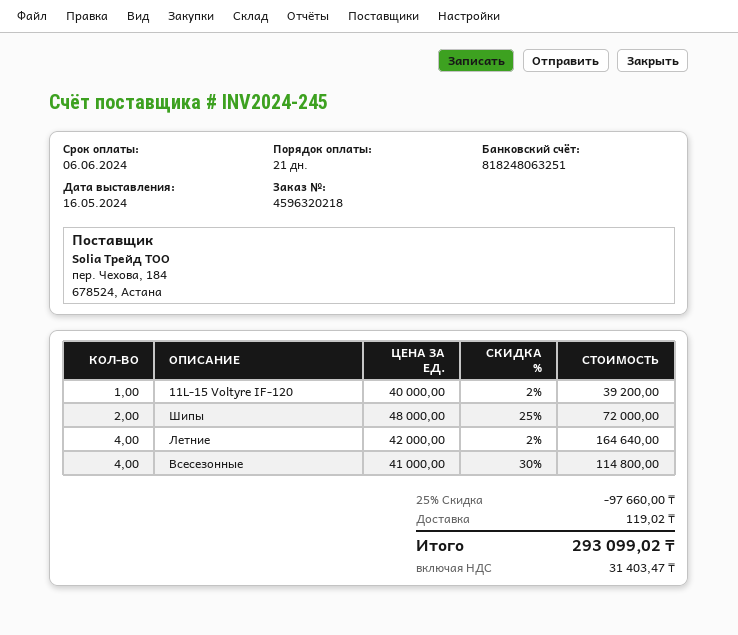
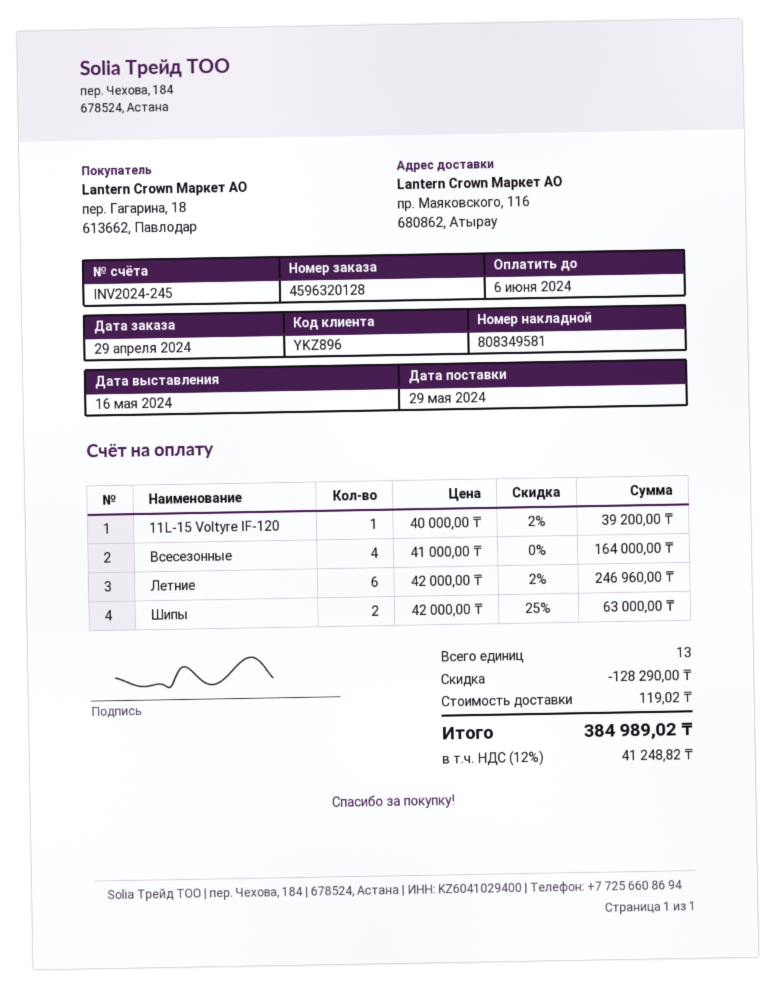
order number: 4596320218 -> 4596320128
Шипы: 2 x 48000.00 - 25% = 72000.00 -> 2 x 42000.00 - 25% = 63000.00
Летние: 4 x 42000.00 - 2% = 164640.00 -> 6 x 42000.00 - 2% = 246960.00
Всесезонные: 4 x 41000.00 - 30% = 114800.00 -> 4 x 41000.00 = 164000.00
discount: 97660.00 -> 128290.00
tax: 31403.47 -> 41248.82
total: 293099.02 -> 384989.02

